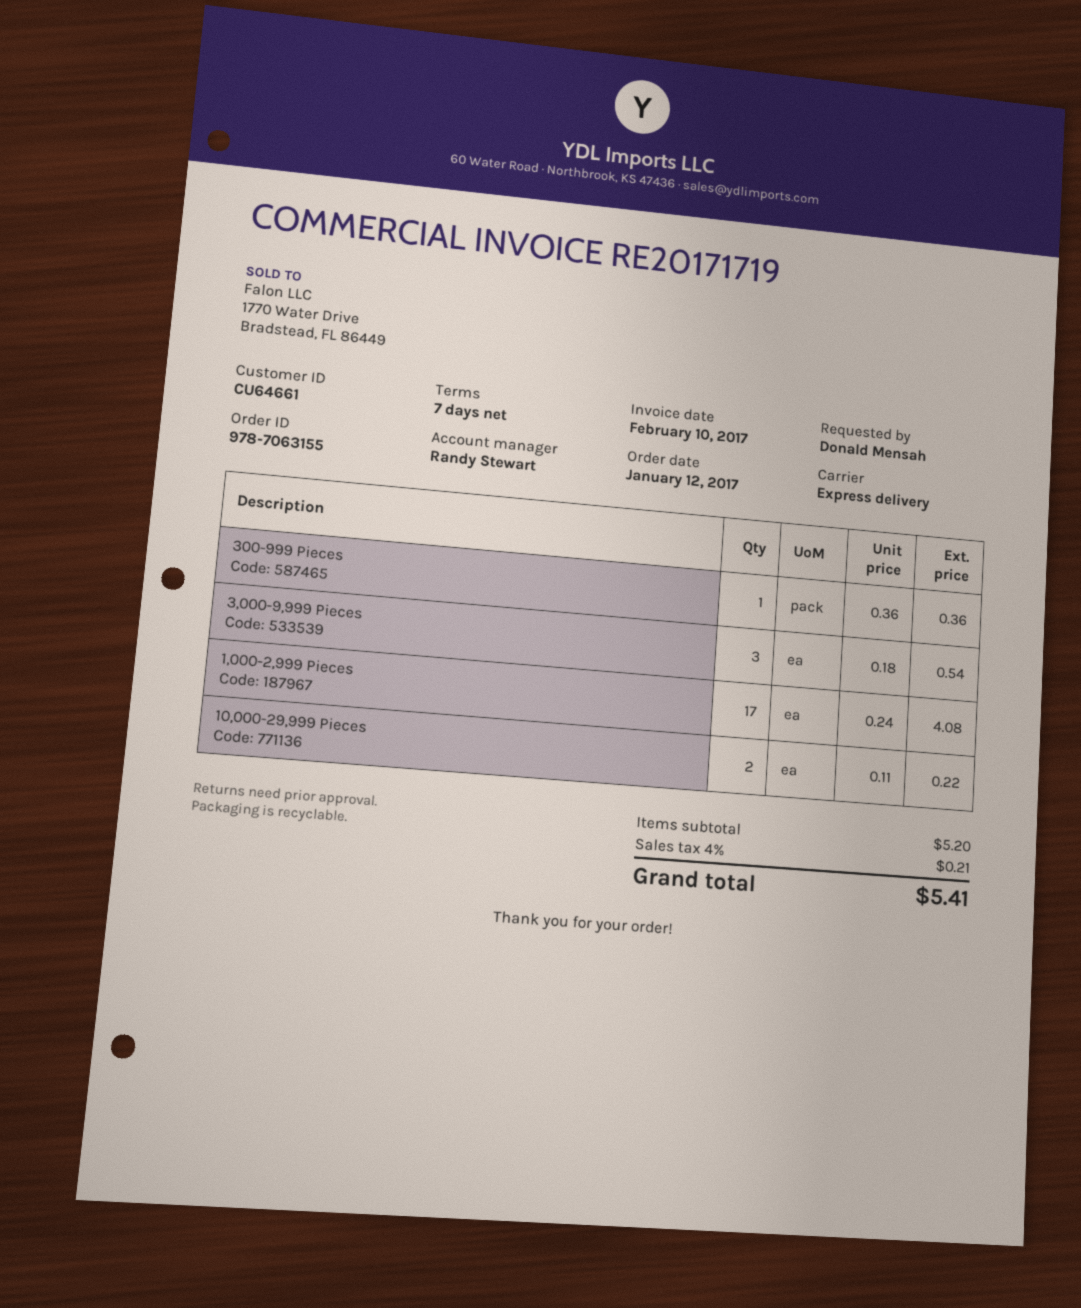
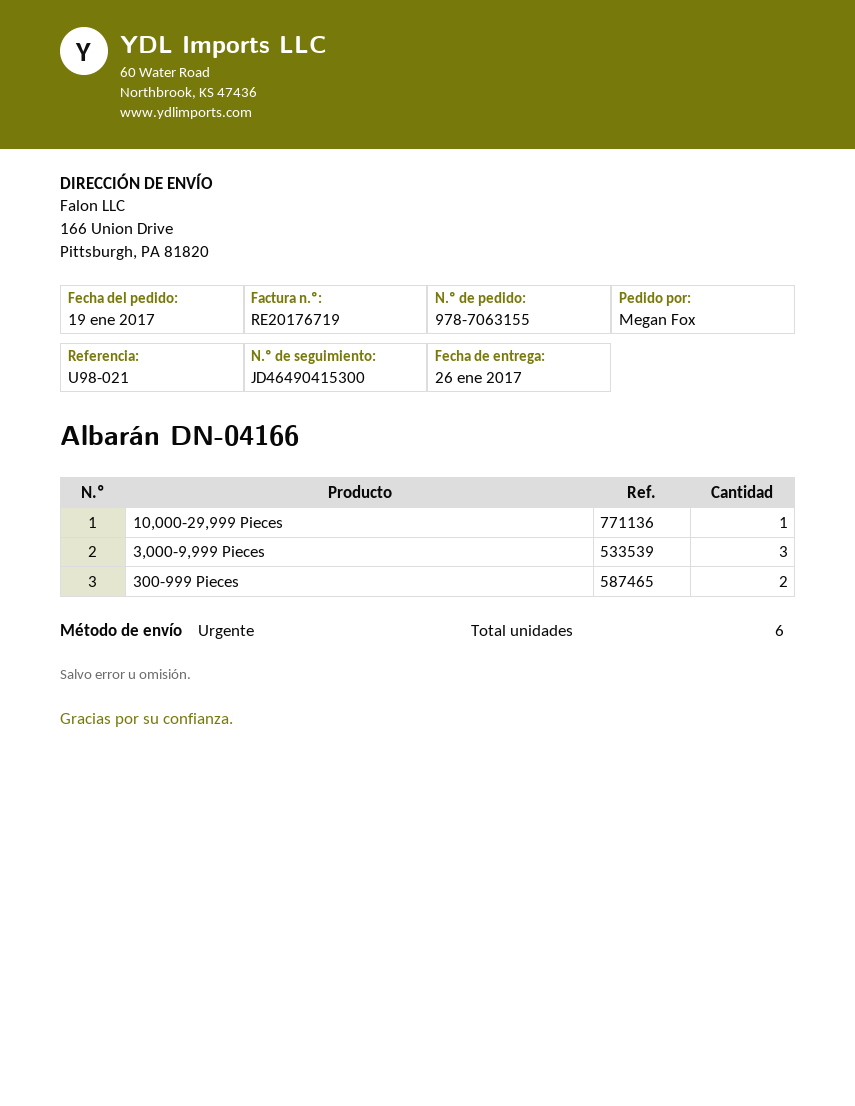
order date: 2017-01-12 -> 2017-01-19
invoice number: RE20171719 -> RE20176719
ordered by: Donald Mensah -> Megan Fox
300-999 Pieces: 1 -> 2
1,000-2,999 Pieces: 17 -> none
10,000-29,999 Pieces: 2 -> 1

